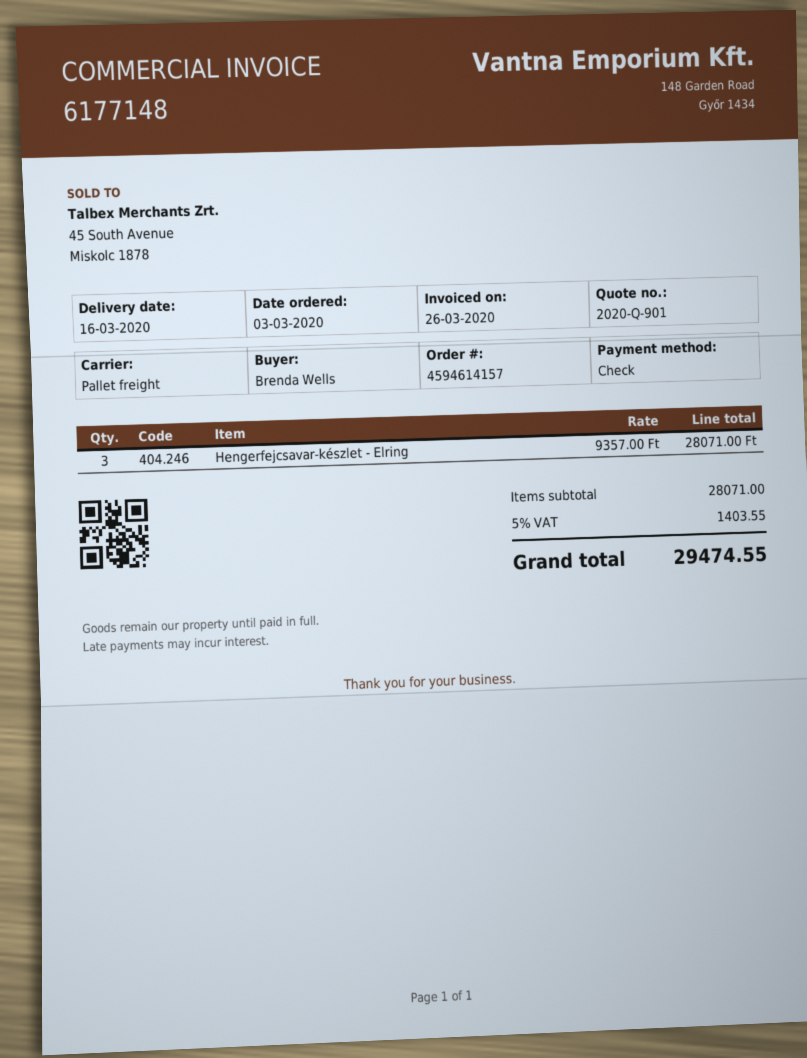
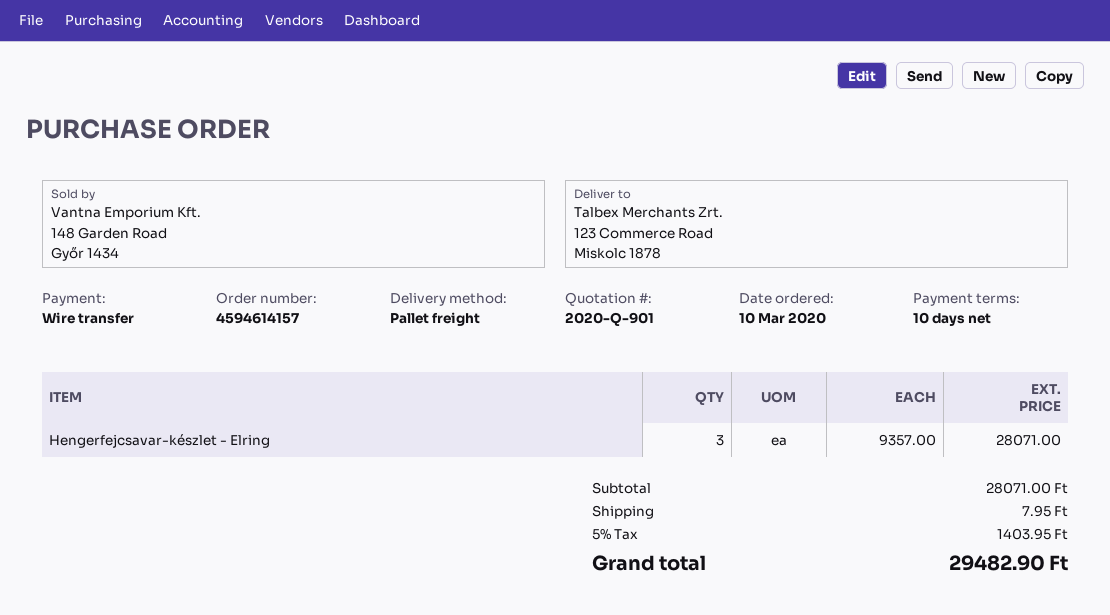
order date: 2020-03-03 -> 2020-03-10
payment method: cheque -> bank transfer
shipping: none -> 7.95
tax: 5% = 1403.55 -> 5% = 1403.95
total: 29474.55 -> 29482.90

